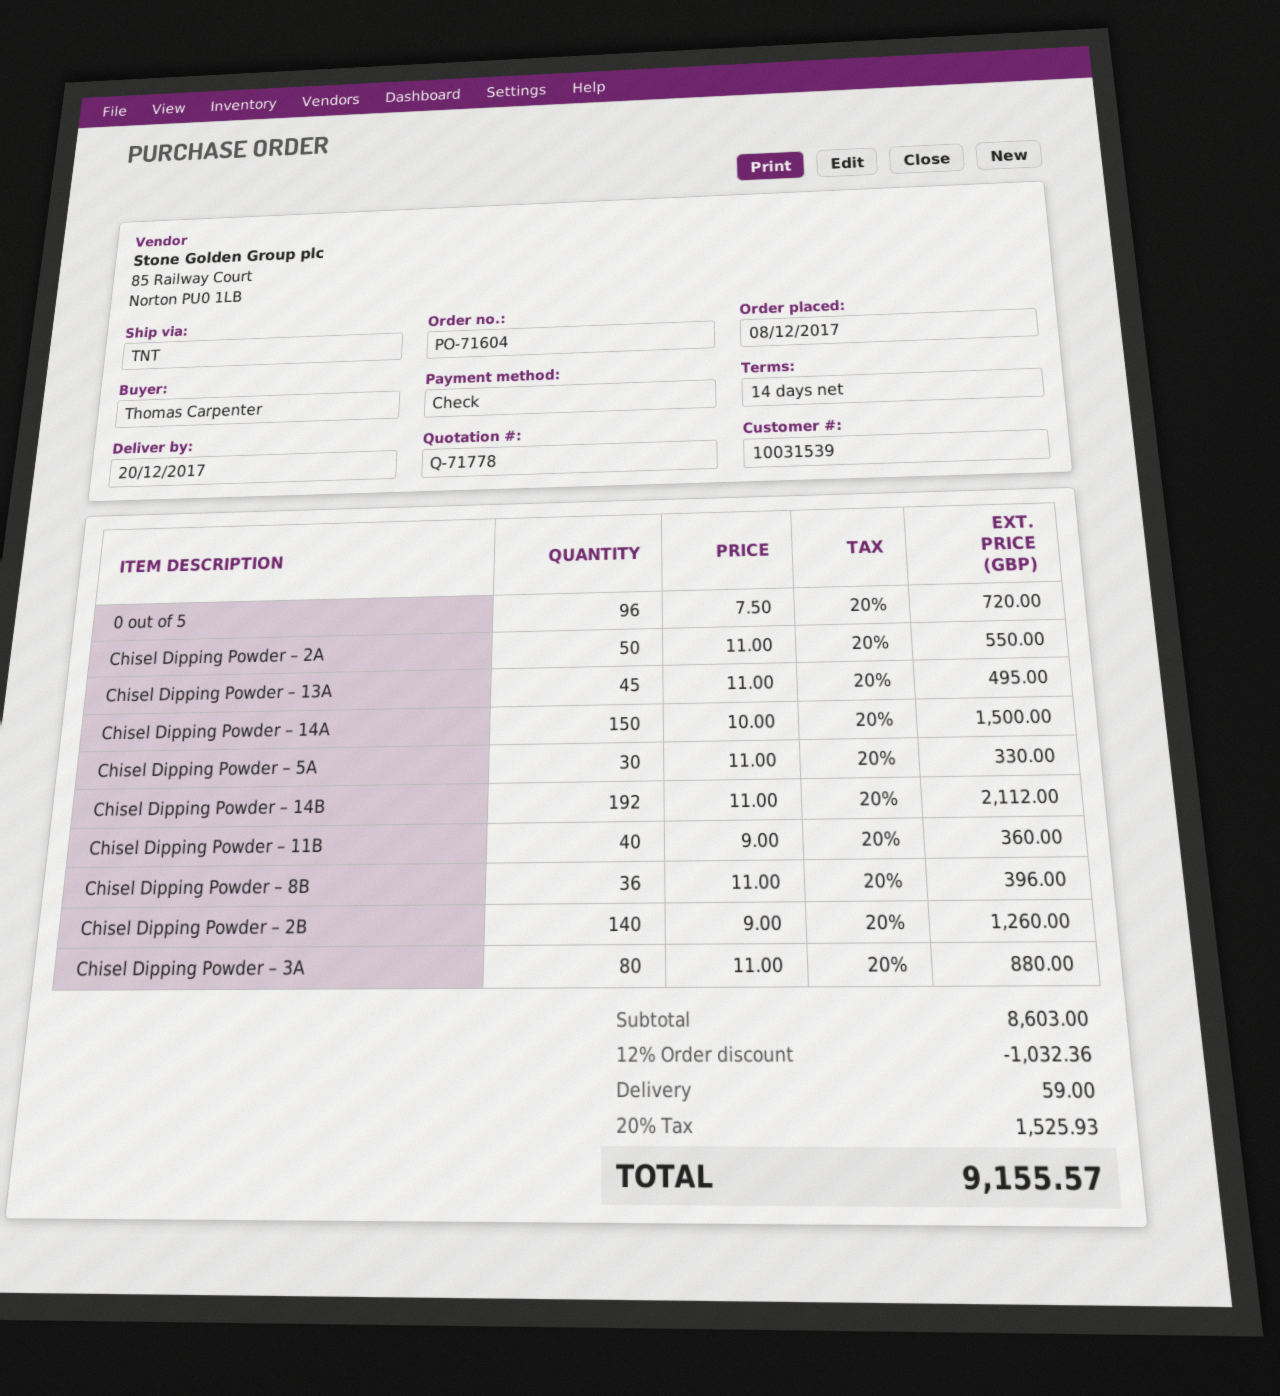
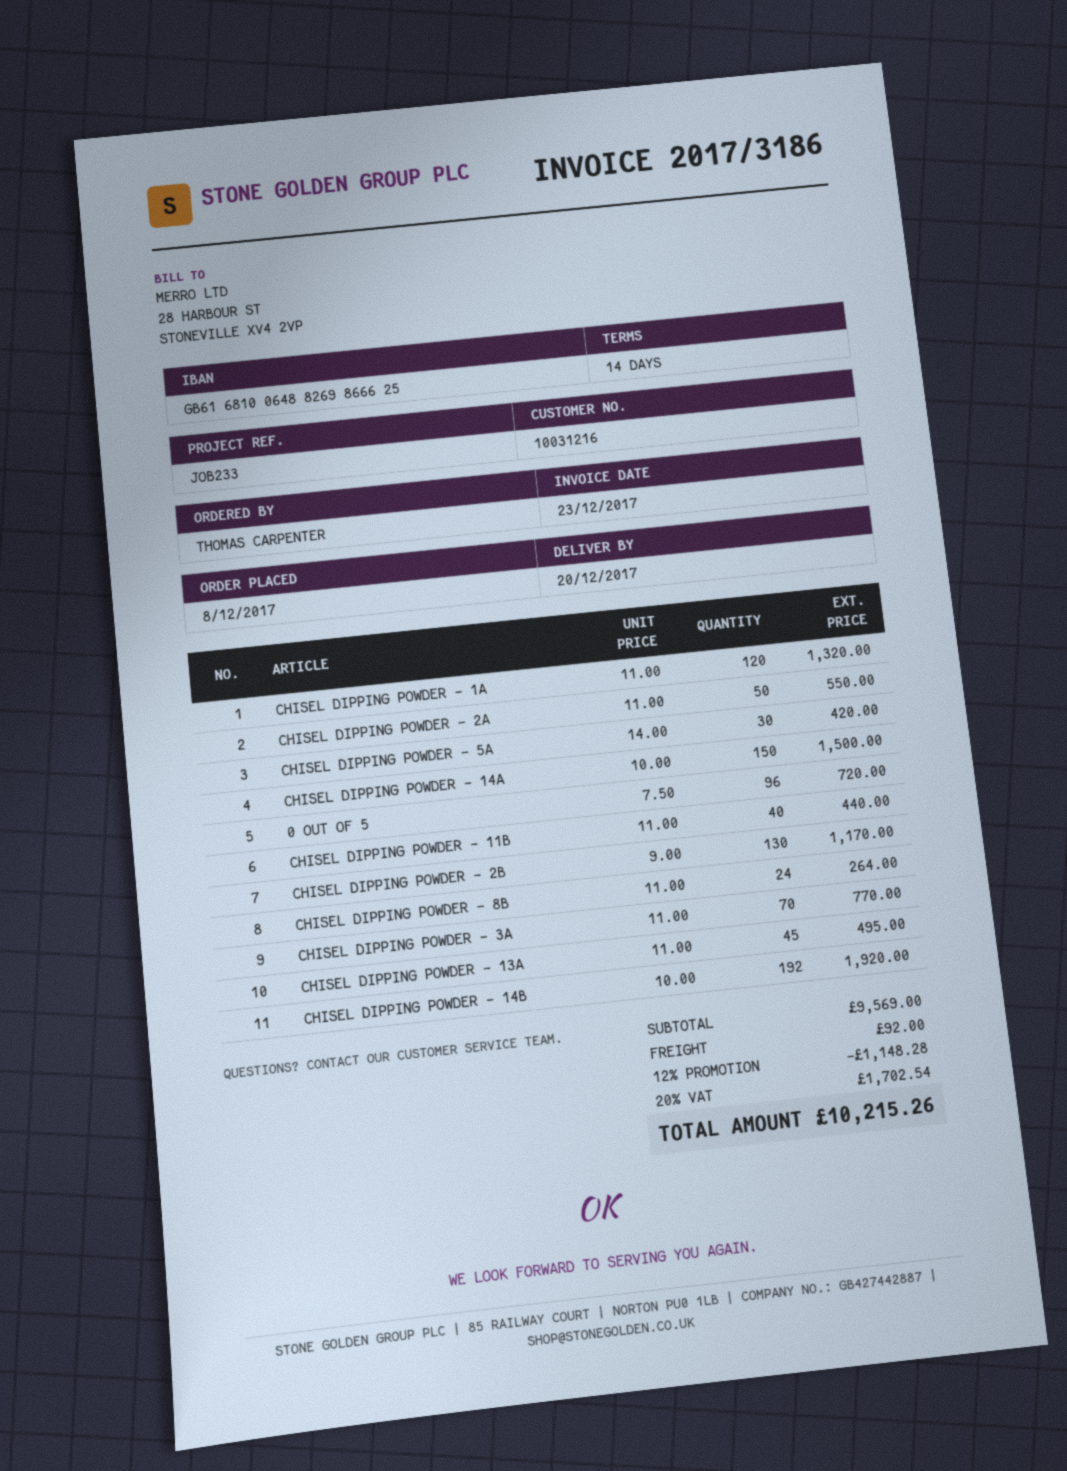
customer number: 10031539 -> 10031216
Chisel Dipping Powder – 5A: 30 x 11.00 = 330.00 -> 30 x 14.00 = 420.00
Chisel Dipping Powder – 14B: 192 x 11.00 = 2112.00 -> 192 x 10.00 = 1920.00
Chisel Dipping Powder – 11B: 40 x 9.00 = 360.00 -> 40 x 11.00 = 440.00
Chisel Dipping Powder – 8B: 36 x 11.00 = 396.00 -> 24 x 11.00 = 264.00
Chisel Dipping Powder – 2B: 140 x 9.00 = 1260.00 -> 130 x 9.00 = 1170.00
Chisel Dipping Powder – 3A: 80 x 11.00 = 880.00 -> 70 x 11.00 = 770.00
CHISEL DIPPING POWDER – 1A: none -> 120 x 11.00 = 1320.00
subtotal: 8603.00 -> 9569.00
discount: 12% = 1032.36 -> 12% = 1148.28
shipping: 59.00 -> 92.00
tax: 20% = 1525.93 -> 20% = 1702.54
total: 9155.57 -> 10215.26

